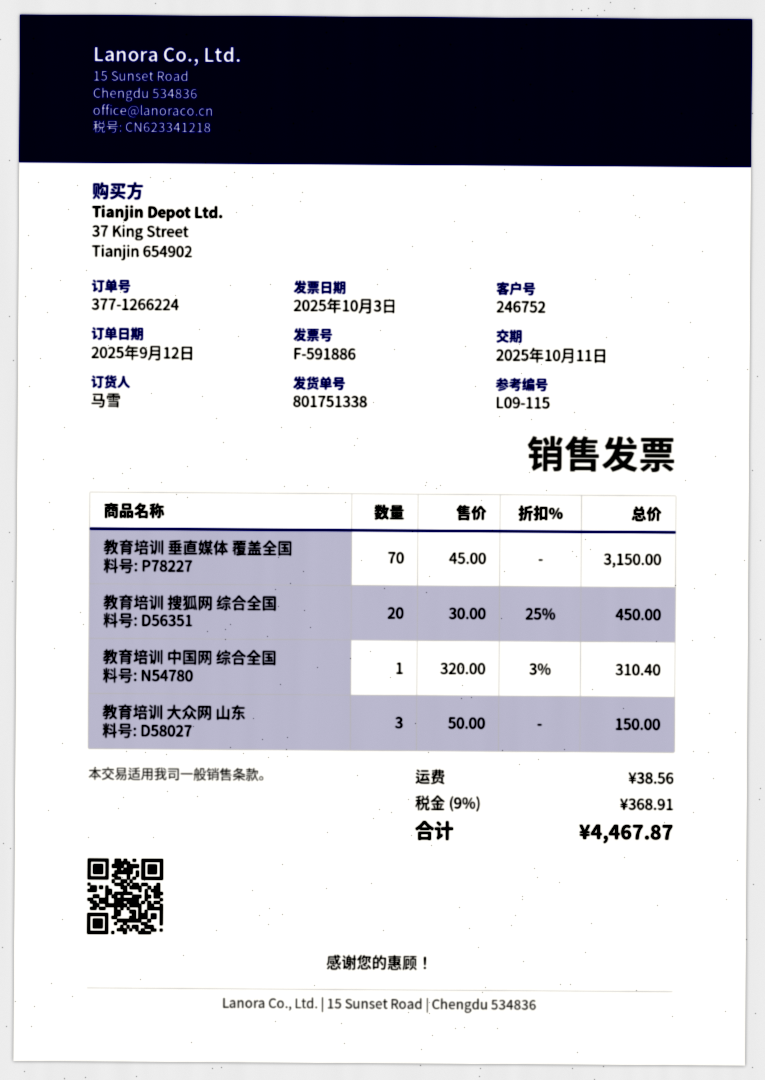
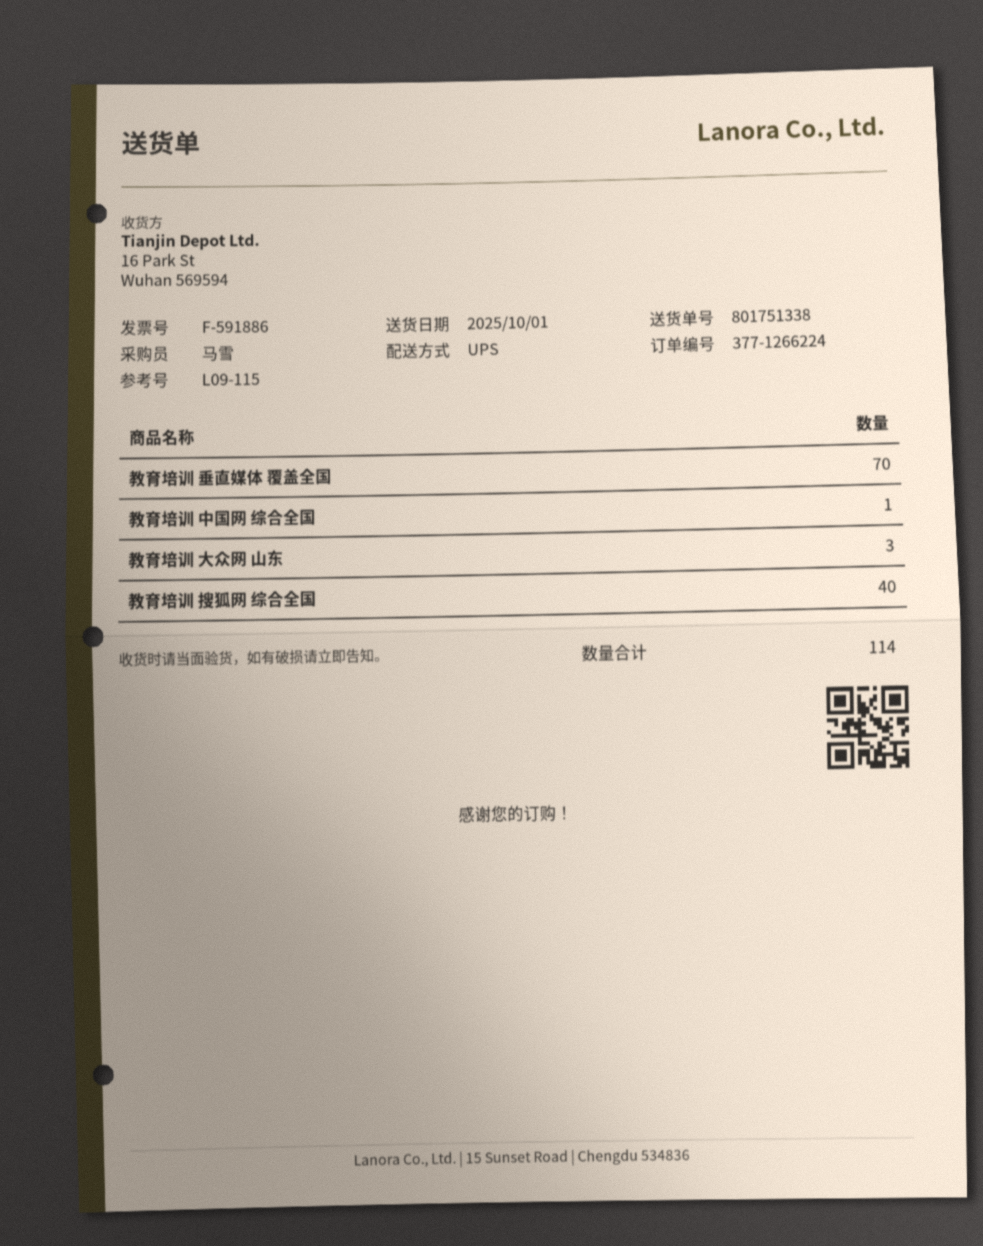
delivery date: 2025-10-11 -> 2025-10-01
教育培训 搜狐网 综合全国: 20 -> 40

